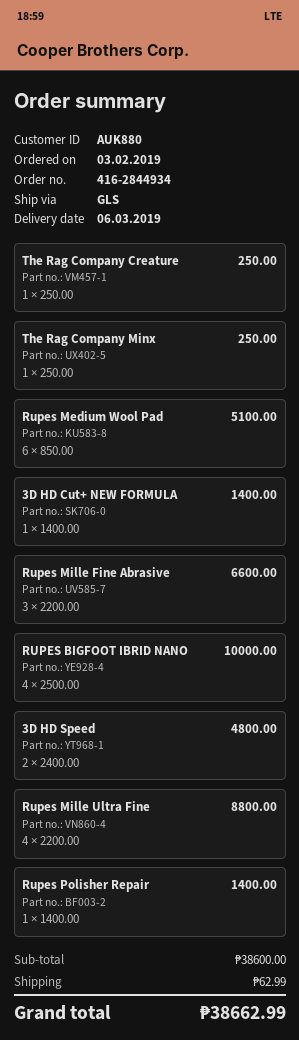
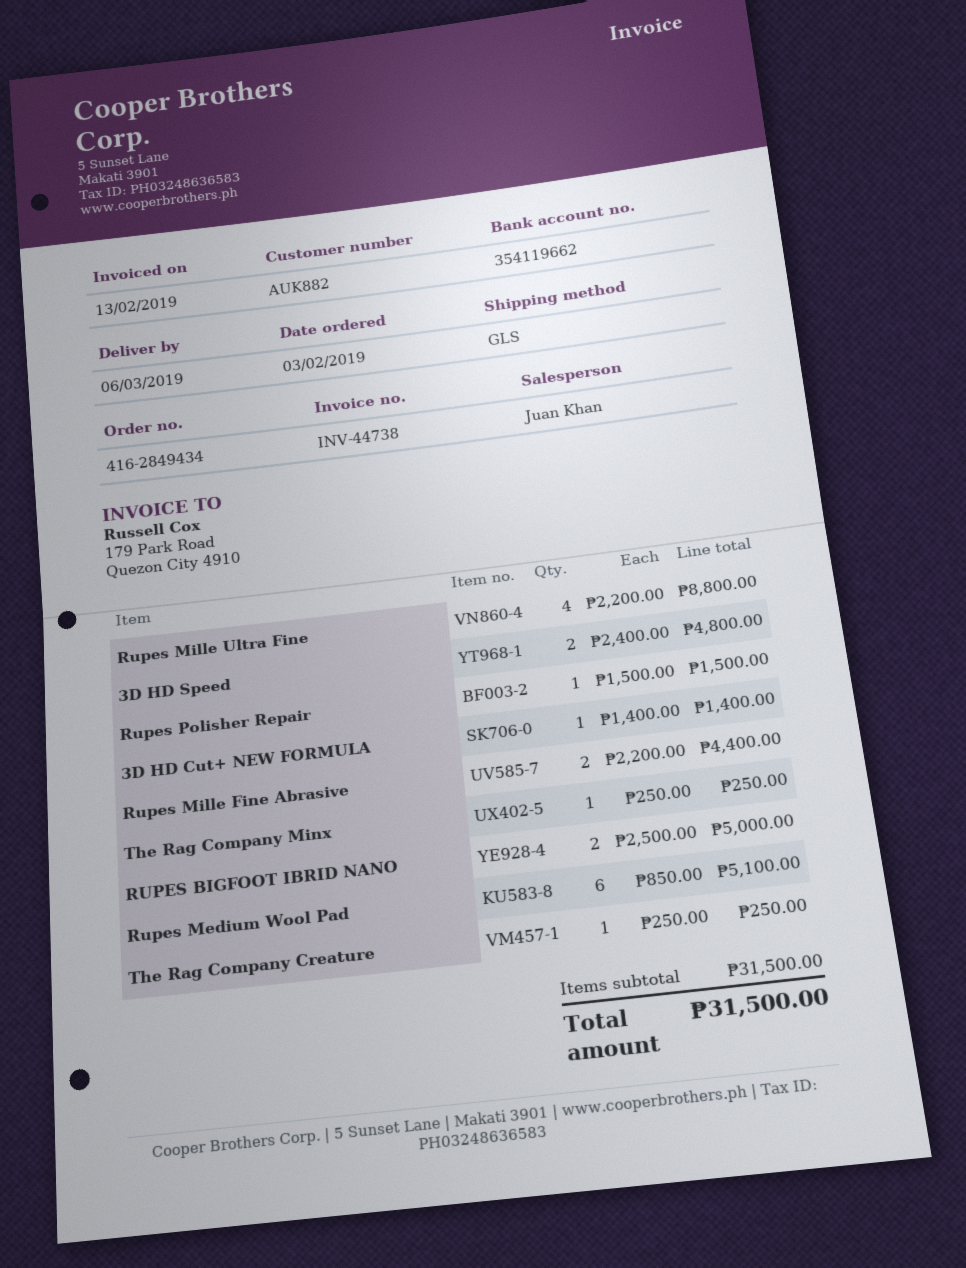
order number: 416-2844934 -> 416-2849434
customer number: AUK880 -> AUK882
Rupes Mille Fine Abrasive: 3 x 2200.00 = 6600.00 -> 2 x 2200.00 = 4400.00
RUPES BIGFOOT IBRID NANO: 4 x 2500.00 = 10000.00 -> 2 x 2500.00 = 5000.00
Rupes Polisher Repair: 1 x 1400.00 = 1400.00 -> 1 x 1500.00 = 1500.00
subtotal: 38600.00 -> 31500.00
shipping: 62.99 -> none
total: 38662.99 -> 31500.00

